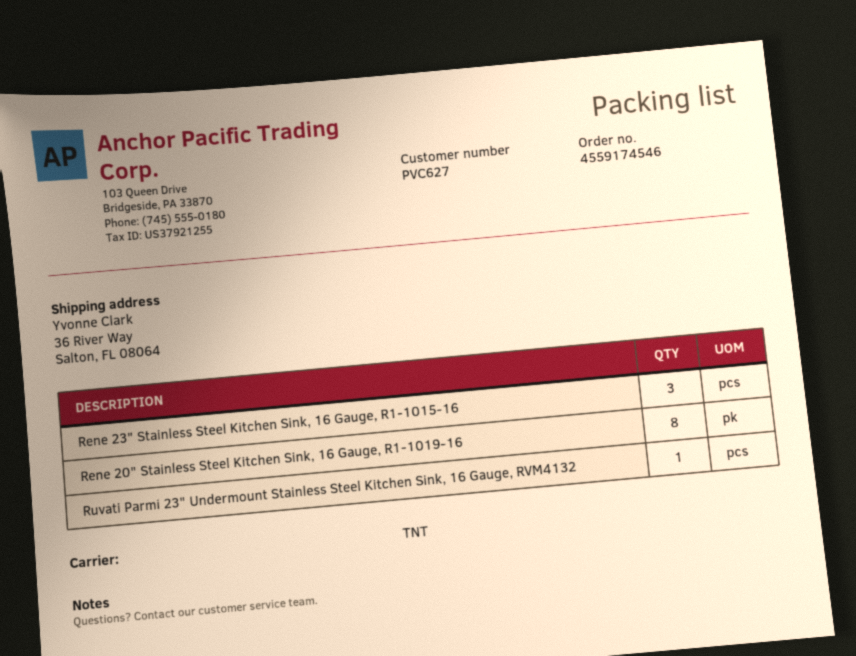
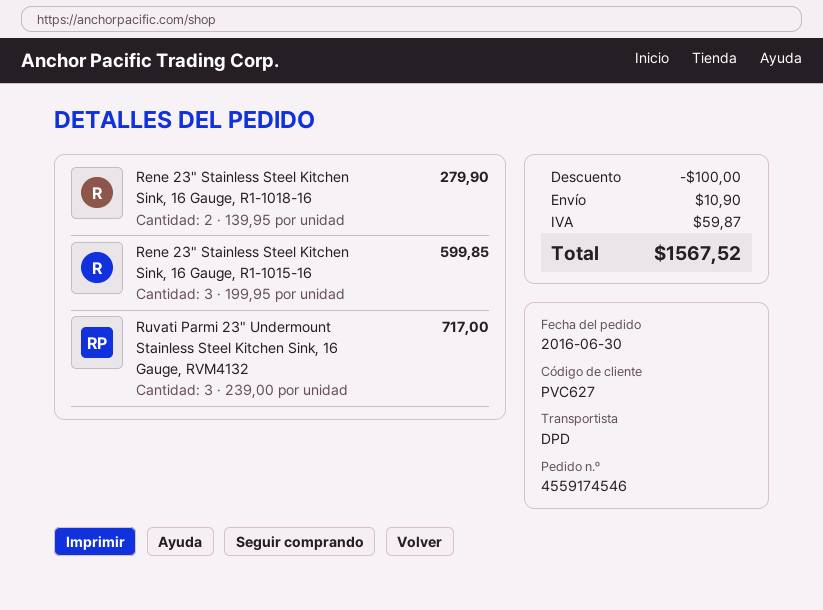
shipping method: TNT -> DPD
Rene 20" Stainless Steel Kitchen Sink, 16 Gauge, R1-1019-16: 8 -> none
Ruvati Parmi 23" Undermount Stainless Steel Kitchen Sink, 16 Gauge, RVM4132: 1 -> 3
Rene 23" Stainless Steel Kitchen Sink, 16 Gauge, R1-1018-16: none -> 2

